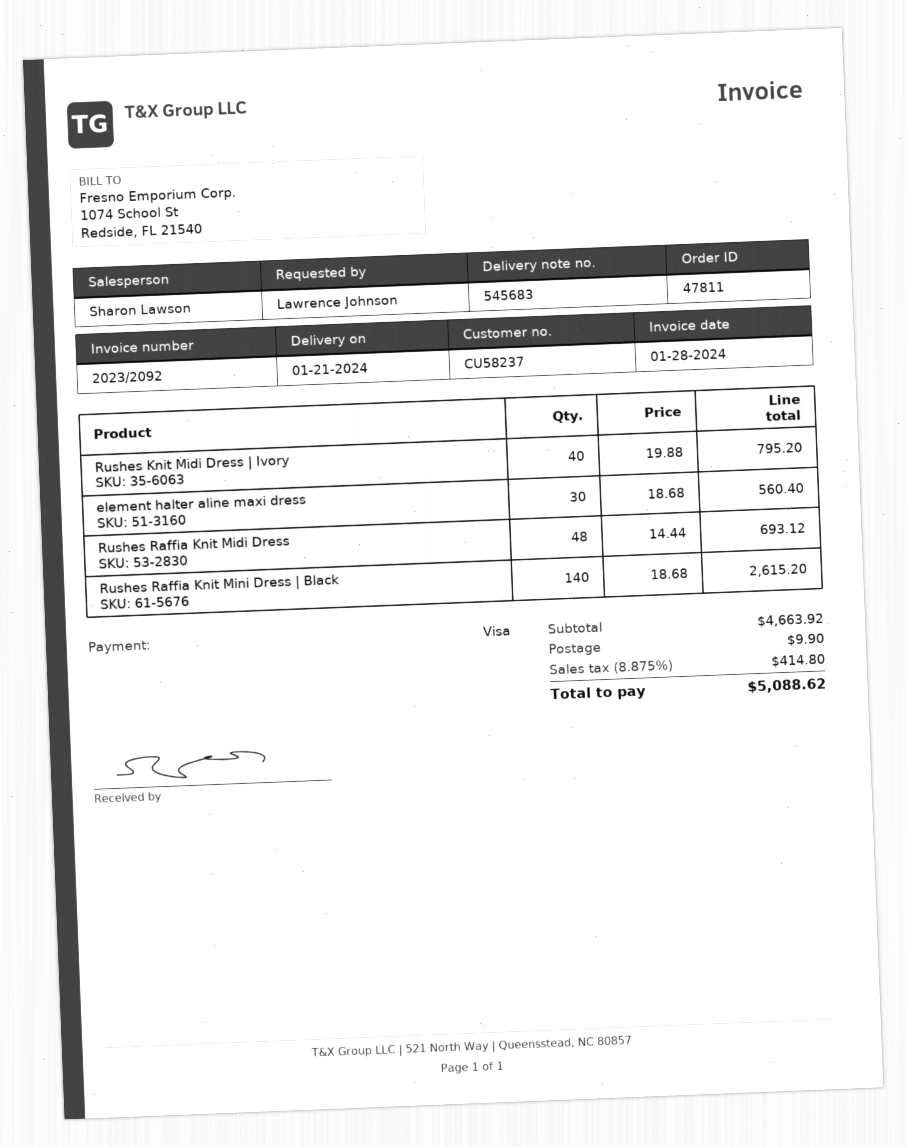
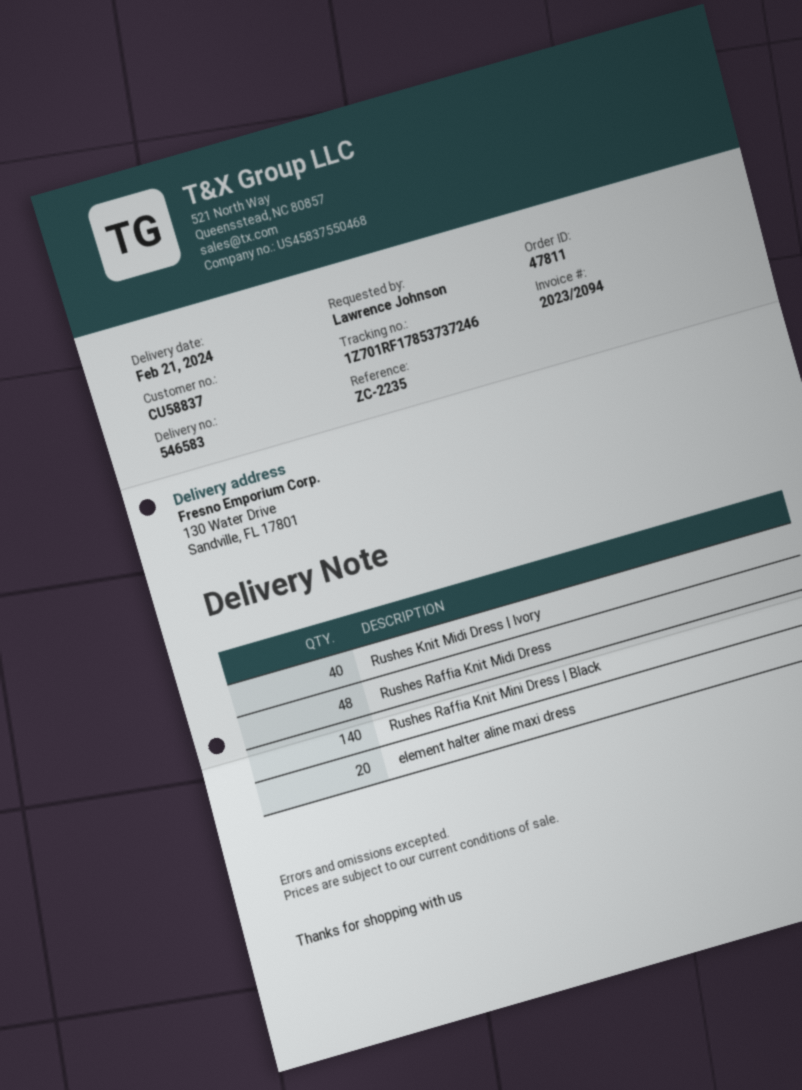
delivery note number: 545683 -> 546583
delivery date: 2024-01-21 -> 2024-02-21
invoice number: 2023/2092 -> 2023/2094
customer number: CU58237 -> CU58837
element halter aline maxi dress: 30 -> 20

